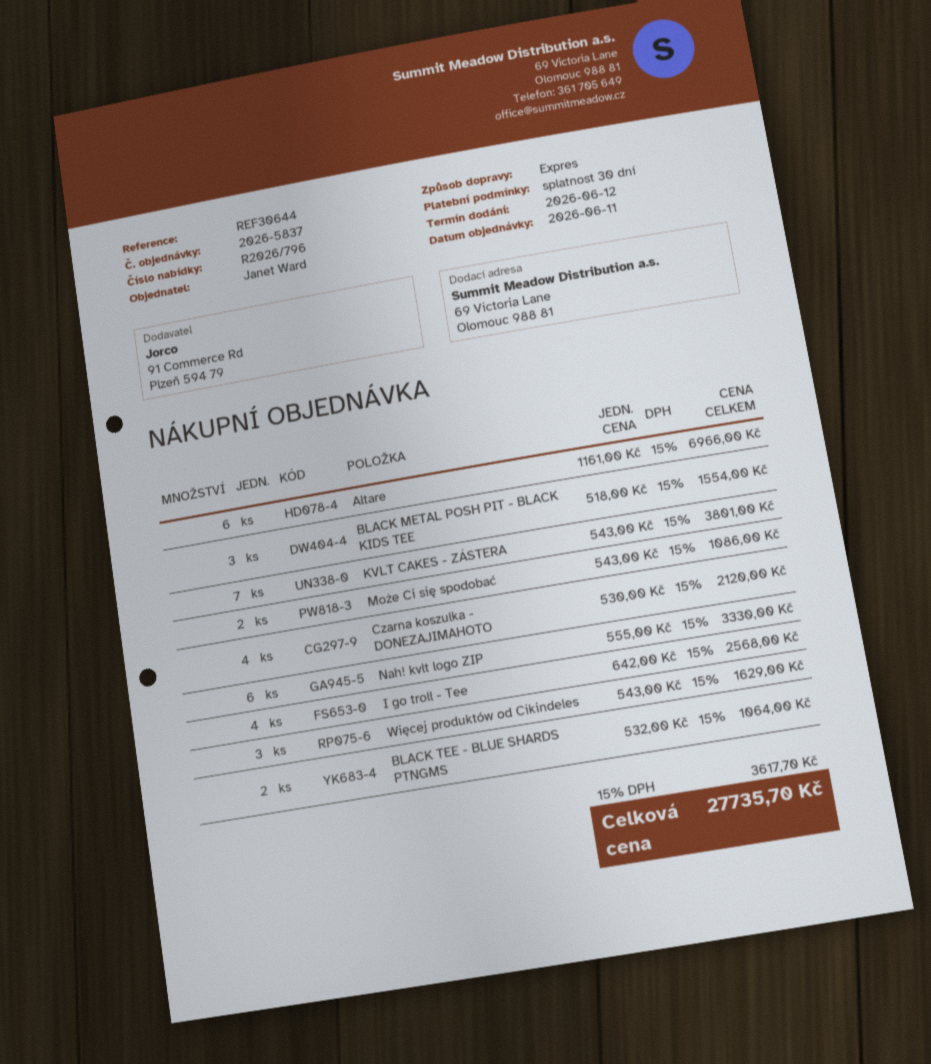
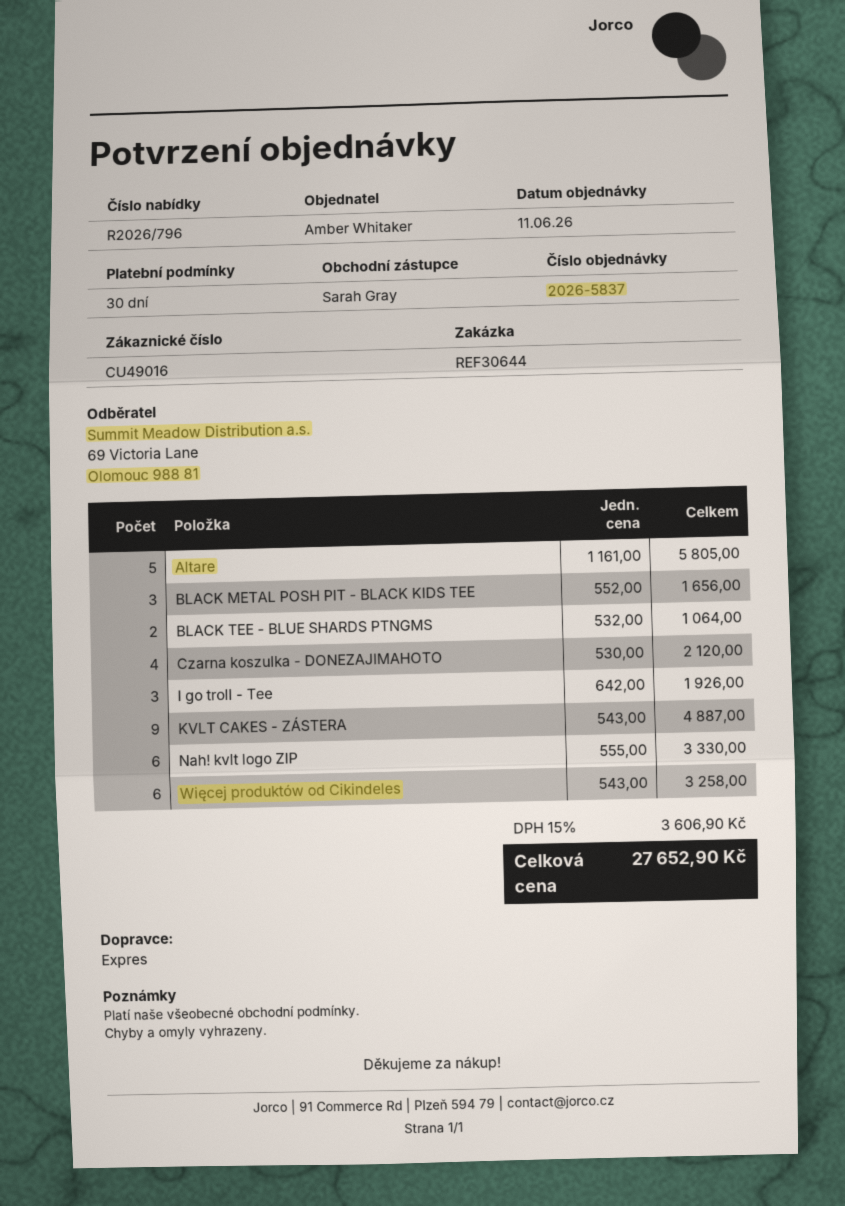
ordered by: Janet Ward -> Amber Whitaker
Altare: 6 x 1161.00 = 6966.00 -> 5 x 1161.00 = 5805.00
BLACK METAL POSH PIT - BLACK KIDS TEE: 3 x 518.00 = 1554.00 -> 3 x 552.00 = 1656.00
KVLT CAKES - ZÁSTERA: 7 x 543.00 = 3801.00 -> 9 x 543.00 = 4887.00
Może Ci się spodobać: 2 x 543.00 = 1086.00 -> none
I go troll - Tee: 4 x 642.00 = 2568.00 -> 3 x 642.00 = 1926.00
Więcej produktów od Cikindeles: 3 x 543.00 = 1629.00 -> 6 x 543.00 = 3258.00
tax: 15% = 3617.70 -> 15% = 3606.90
total: 27735.70 -> 27652.90

